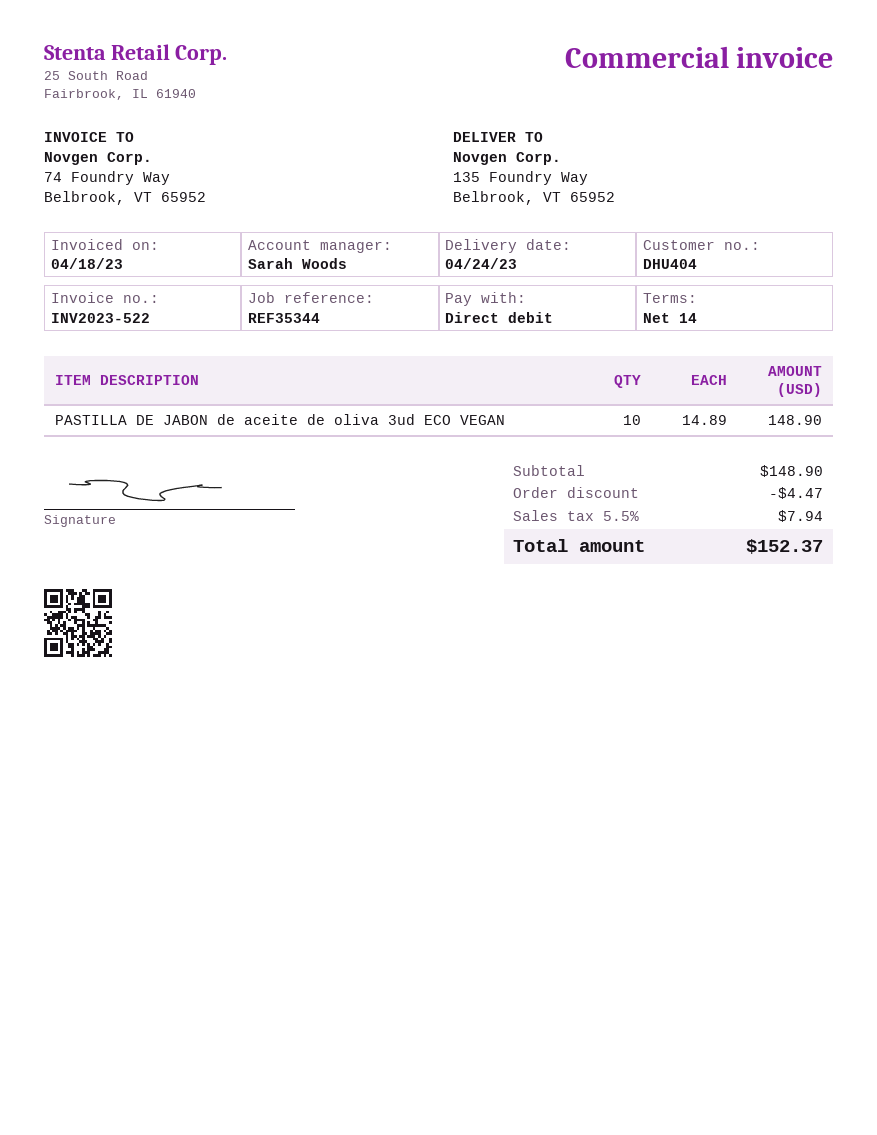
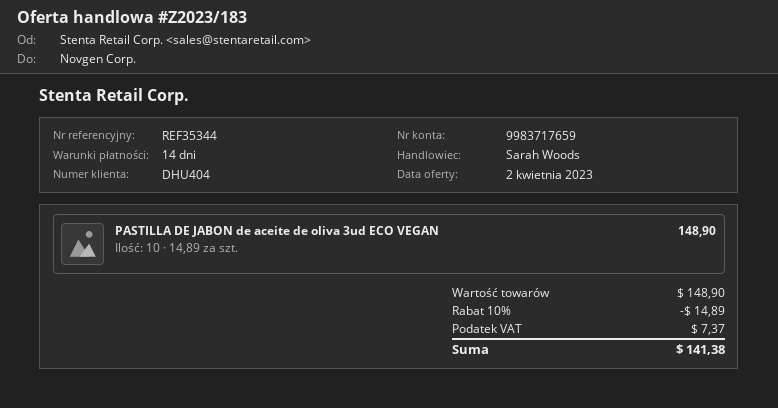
discount: 4.47 -> 14.89
tax: 7.94 -> 7.37
total: 152.37 -> 141.38

